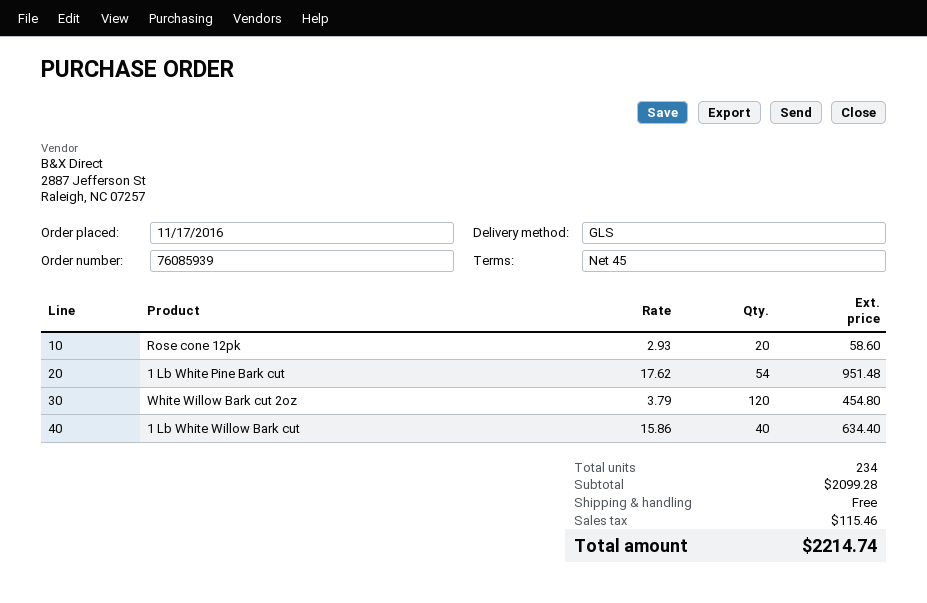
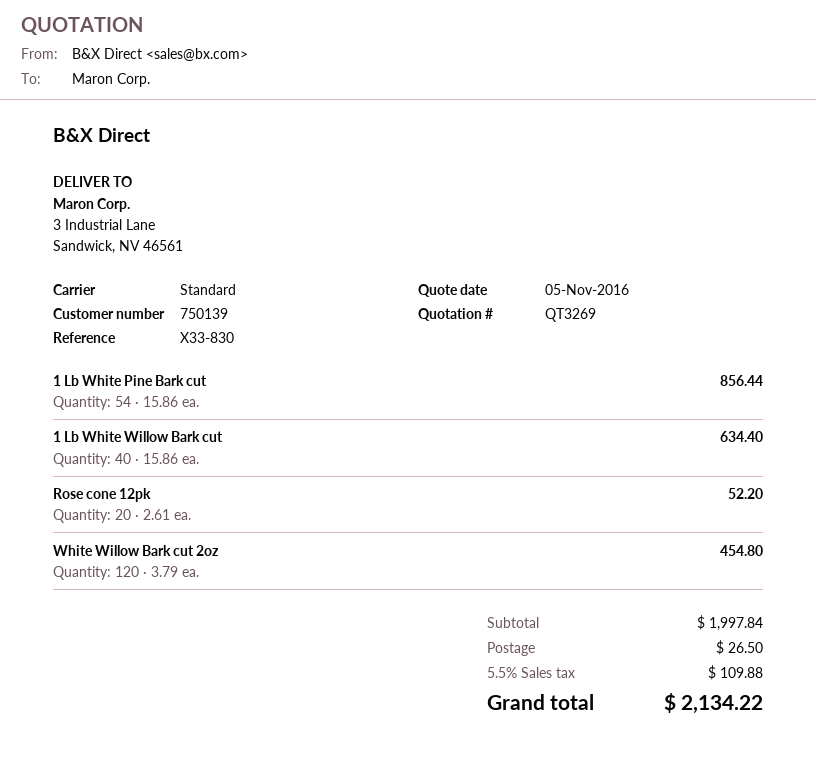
shipping method: GLS -> standard
Rose cone 12pk: 20 x 2.93 = 58.60 -> 20 x 2.61 = 52.20
1 Lb White Pine Bark cut: 54 x 17.62 = 951.48 -> 54 x 15.86 = 856.44
subtotal: 2099.28 -> 1997.84
shipping: 0.00 -> 26.50
tax: 115.46 -> 109.88
total: 2214.74 -> 2134.22

